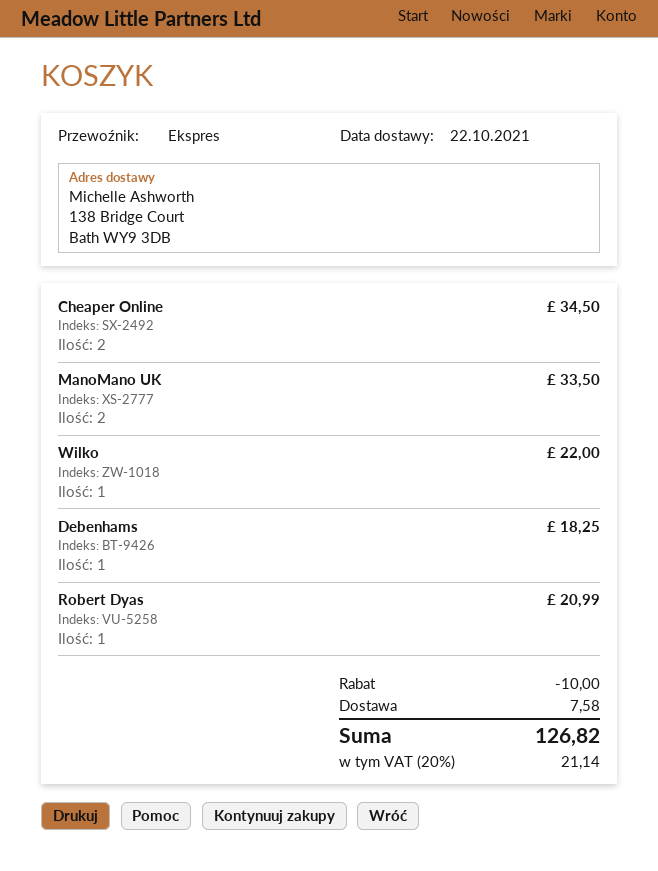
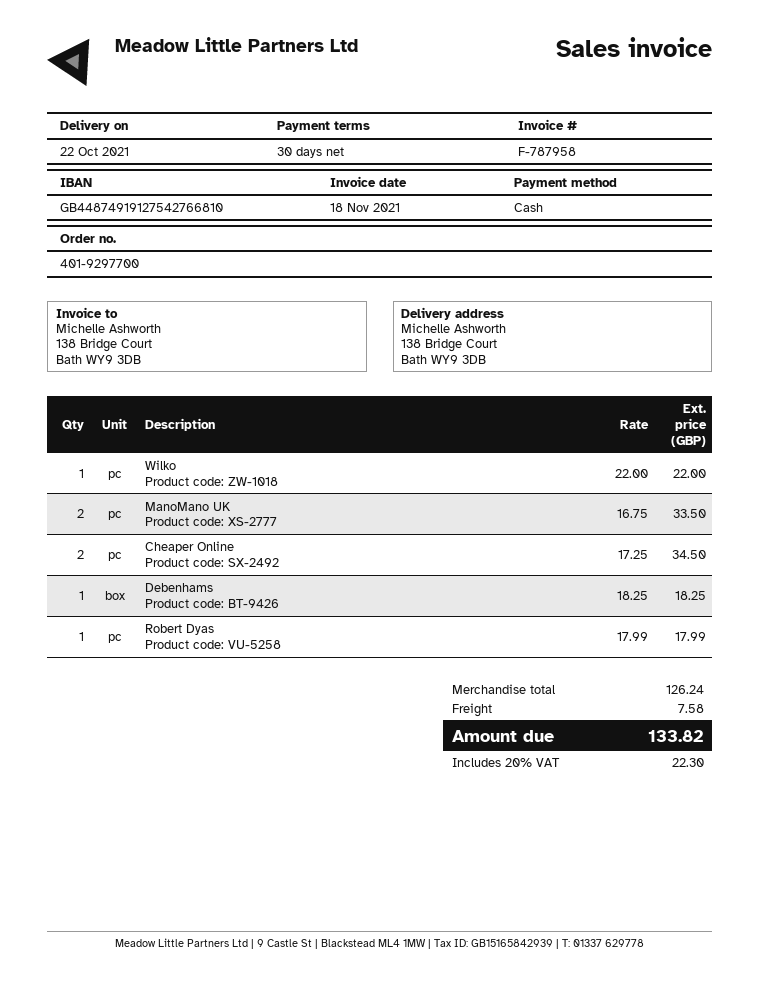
Robert Dyas: 1 for 20.99 -> 1 for 17.99
discount: 10.00 -> none
tax: 20% = 21.14 -> 20% = 22.30
total: 126.82 -> 133.82

